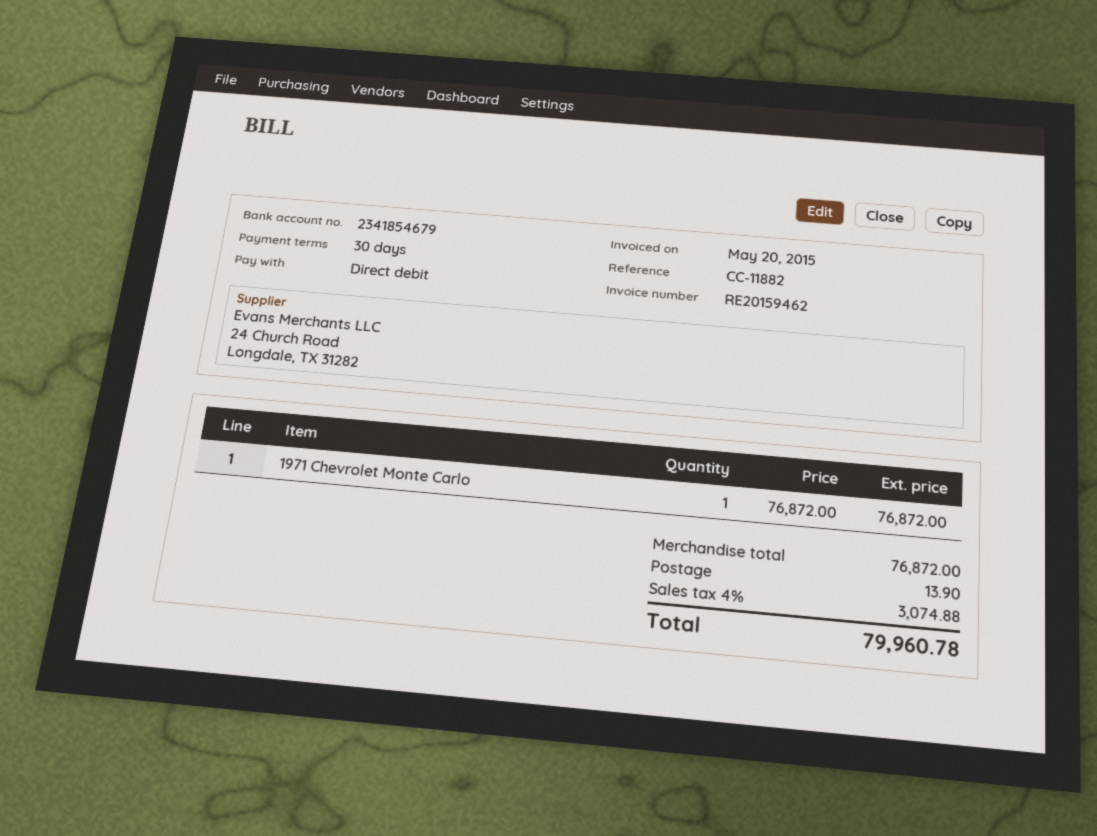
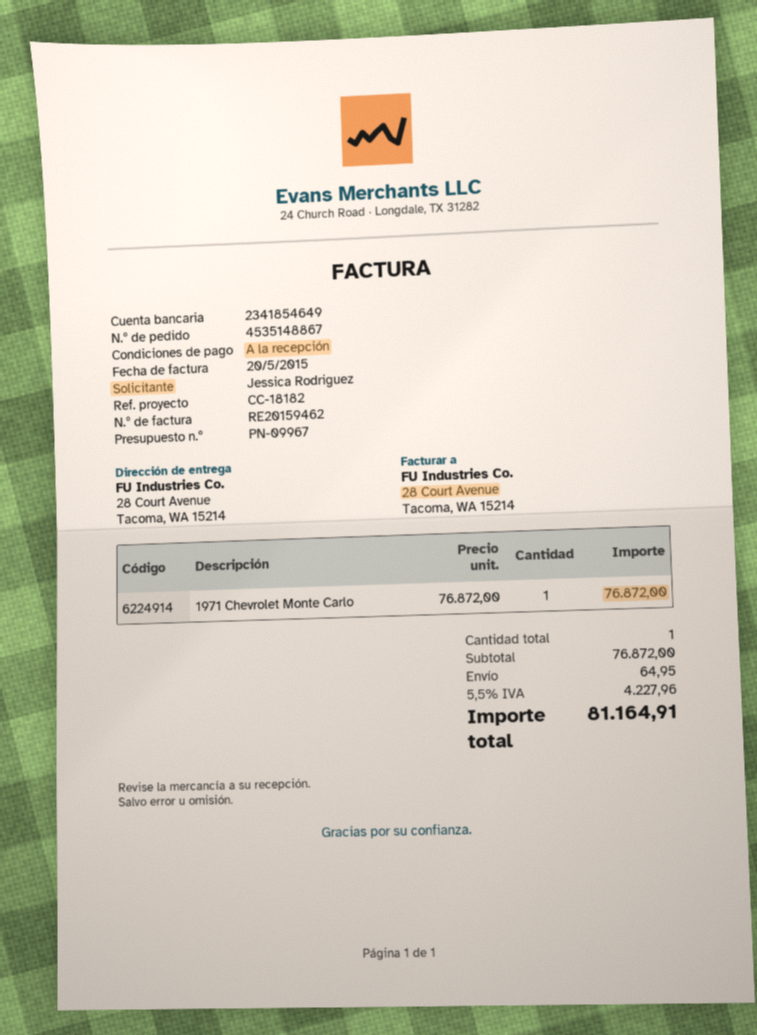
payment terms: 30 days -> on receipt
reference: CC-11882 -> CC-18182
bank account: 2341854679 -> 2341854649
shipping: 13.90 -> 64.95
tax: 4% = 3074.88 -> 5.5% = 4227.96
total: 79960.78 -> 81164.91

